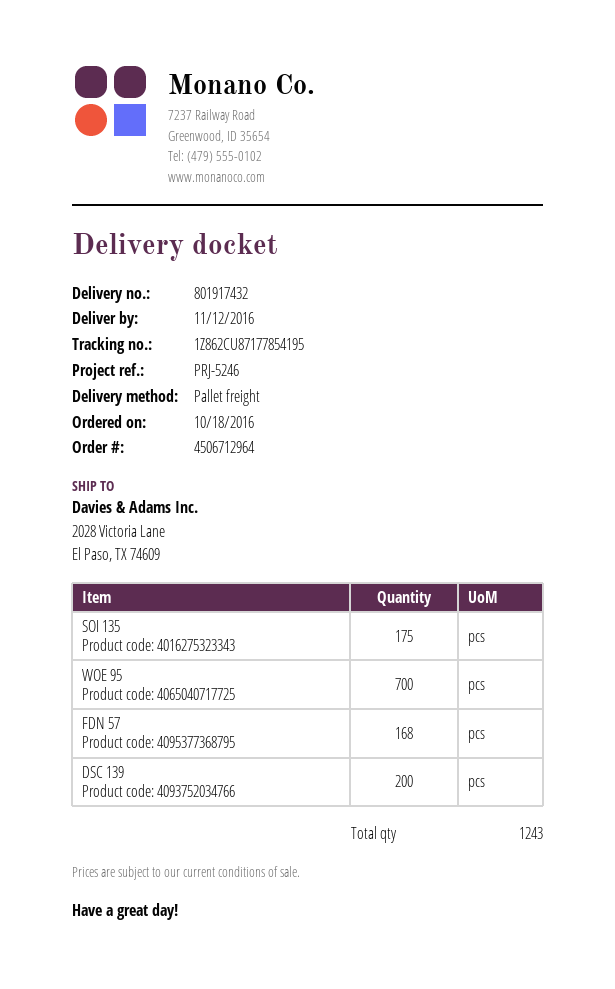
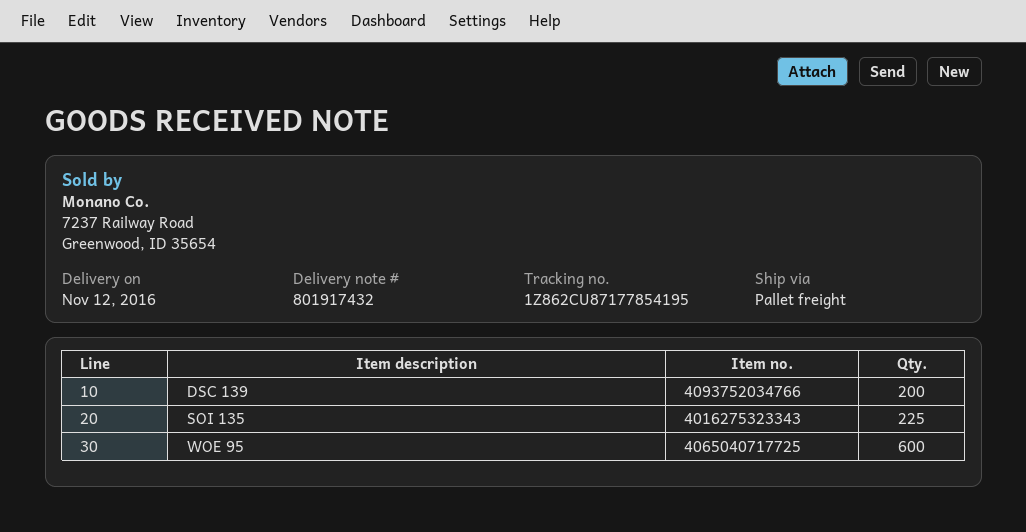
SOI 135: 175 -> 225
WOE 95: 700 -> 600
FDN 57: 168 -> none

